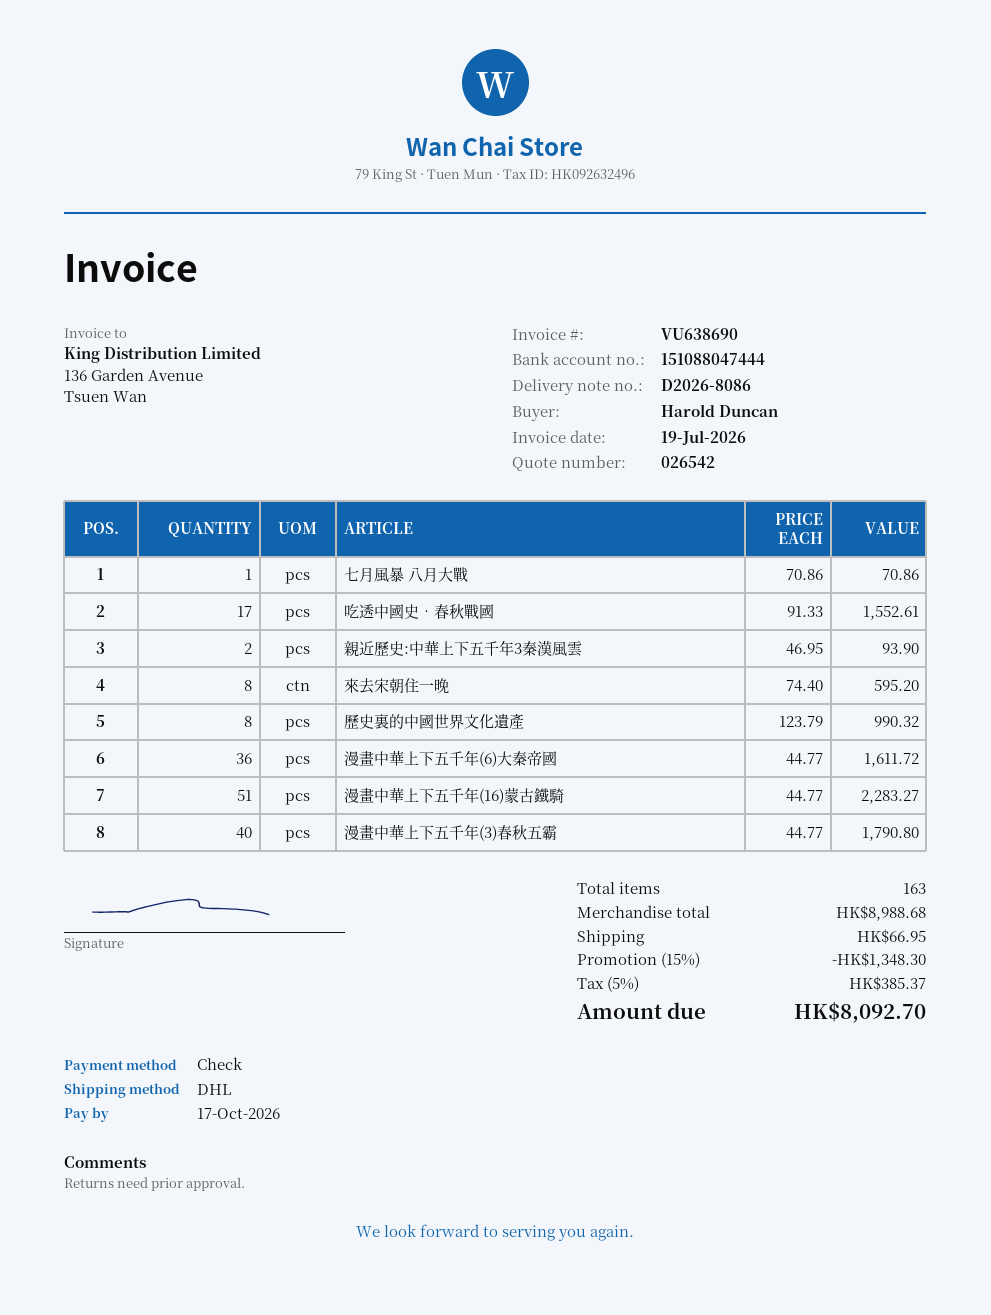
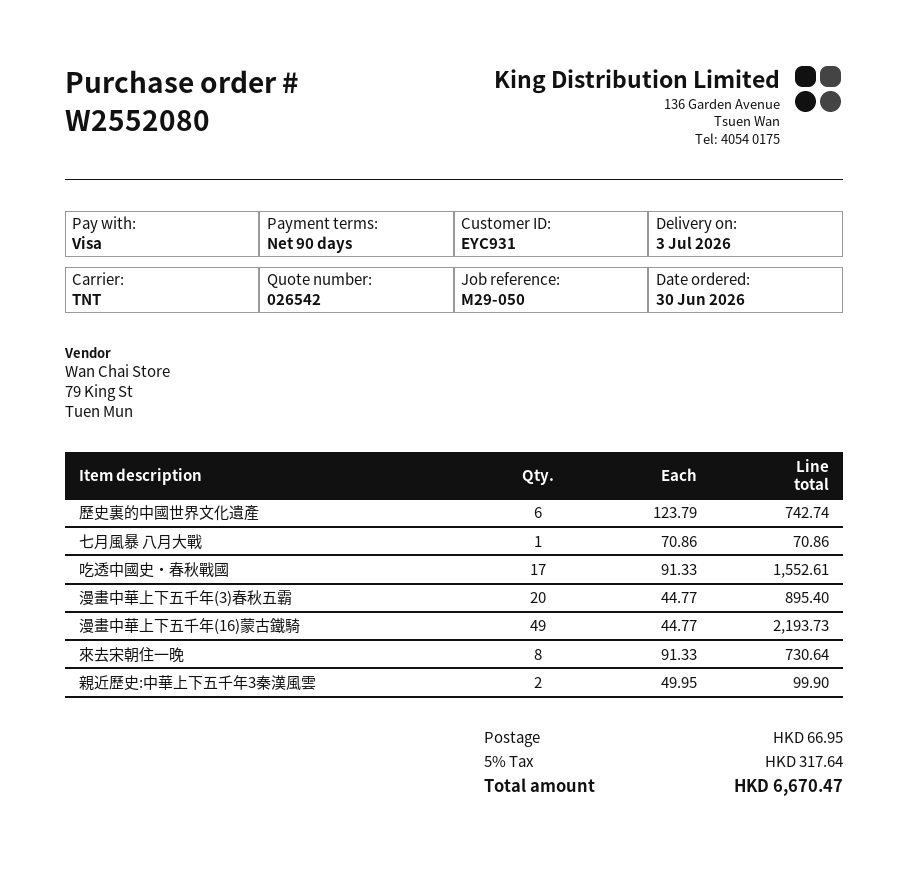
payment method: cheque -> Visa
shipping method: DHL -> TNT
親近歷史:中華上下五千年3秦漢風雲: 2 x 46.95 = 93.90 -> 2 x 49.95 = 99.90
來去宋朝住一晚: 8 x 74.40 = 595.20 -> 8 x 91.33 = 730.64
歷史裏的中國世界文化遺產: 8 x 123.79 = 990.32 -> 6 x 123.79 = 742.74
漫畫中華上下五千年(6)大秦帝國: 36 x 44.77 = 1611.72 -> none
漫畫中華上下五千年(16)蒙古鐵騎: 51 x 44.77 = 2283.27 -> 49 x 44.77 = 2193.73
漫畫中華上下五千年(3)春秋五霸: 40 x 44.77 = 1790.80 -> 20 x 44.77 = 895.40
discount: 15% = 1348.30 -> none
tax: 5% = 385.37 -> 5% = 317.64
total: 8092.70 -> 6670.47

